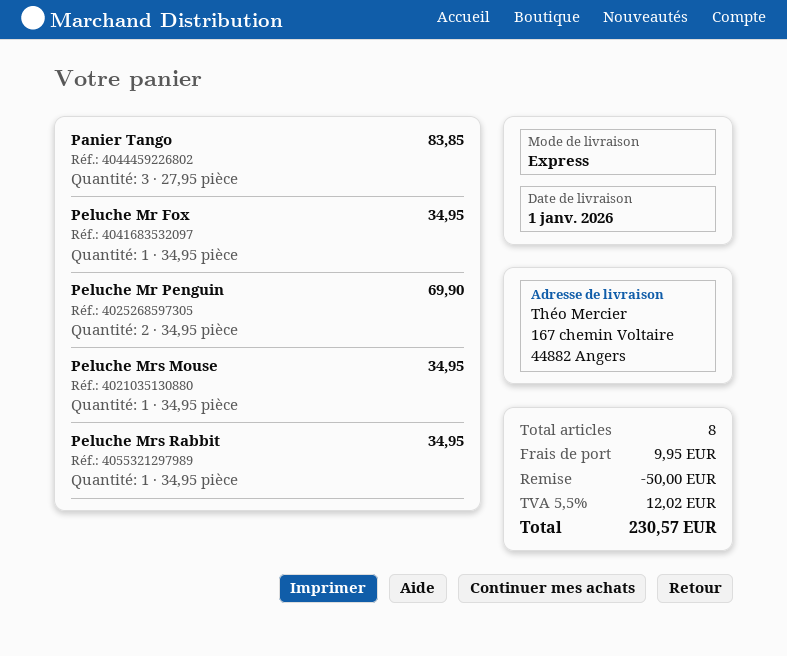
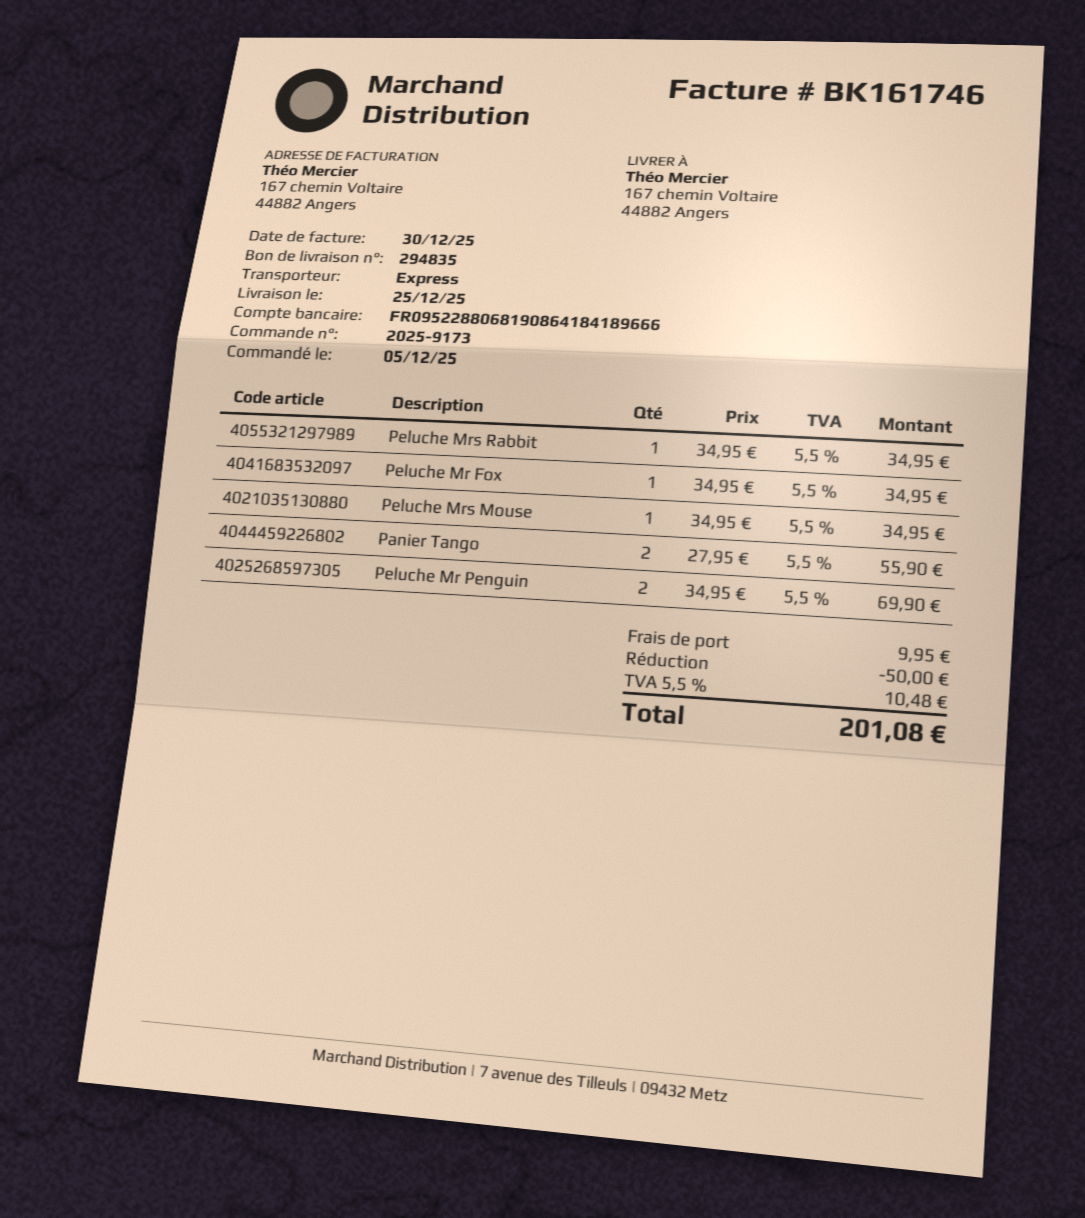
delivery date: 2026-01-01 -> 2025-12-25
Panier Tango: 3 x 27.95 = 83.85 -> 2 x 27.95 = 55.90
tax: 5.5% = 12.02 -> 5.5% = 10.48
total: 230.57 -> 201.08

